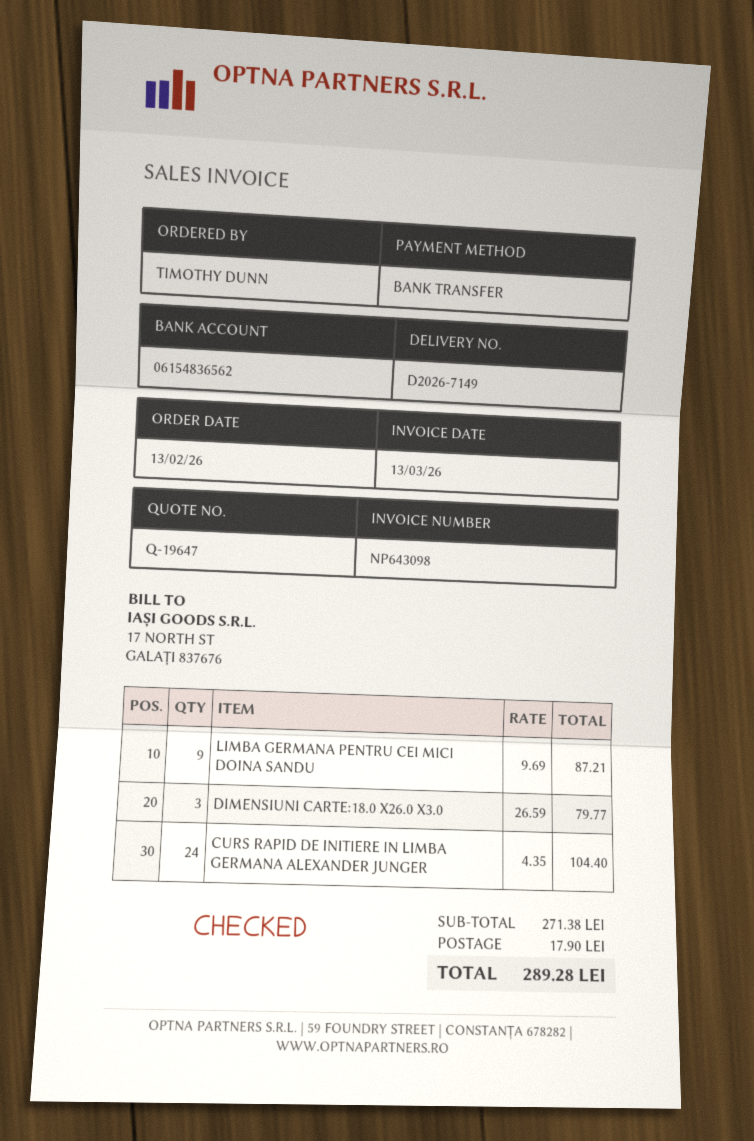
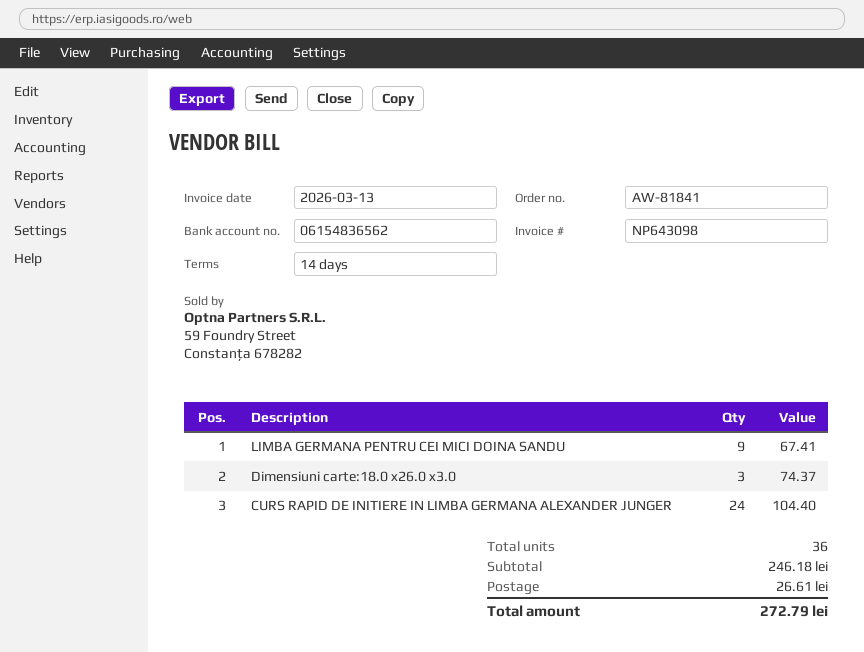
LIMBA GERMANA PENTRU CEI MICI DOINA SANDU: 9 for 87.21 -> 9 for 67.41
DIMENSIUNI CARTE:18.0 X26.0 X3.0: 3 for 79.77 -> 3 for 74.37
subtotal: 271.38 -> 246.18
shipping: 17.90 -> 26.61
total: 289.28 -> 272.79

